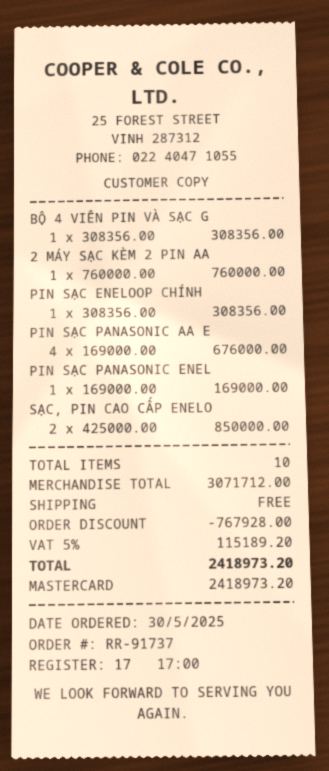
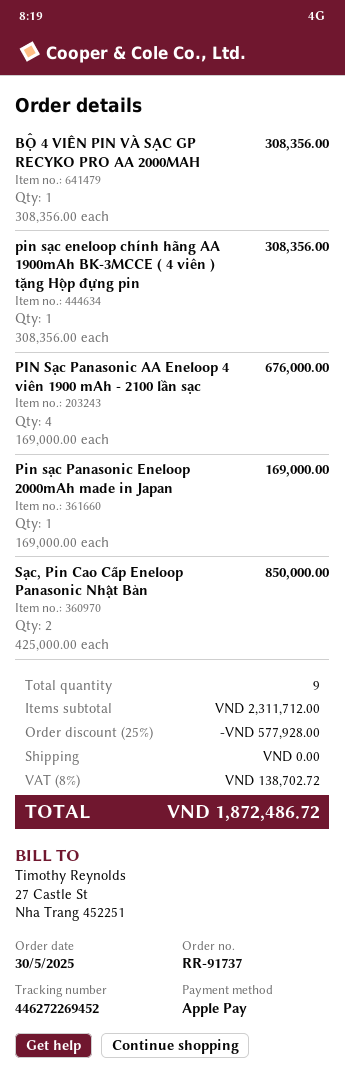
payment method: Mastercard -> Apple Pay
2 MÁY SẠC KÈM 2 PIN AA: 1 x 760000.00 = 760000.00 -> none
total quantity: 10 -> 9
subtotal: 3071712.00 -> 2311712.00
discount: 767928.00 -> 577928.00
tax: 5% = 115189.20 -> 8% = 138702.72
total: 2418973.20 -> 1872486.72

